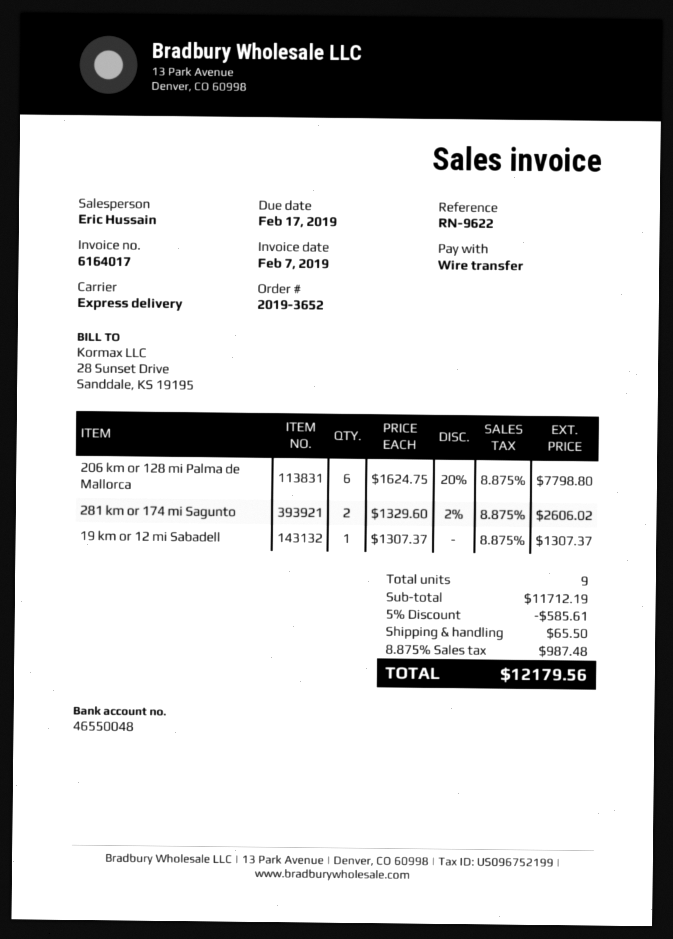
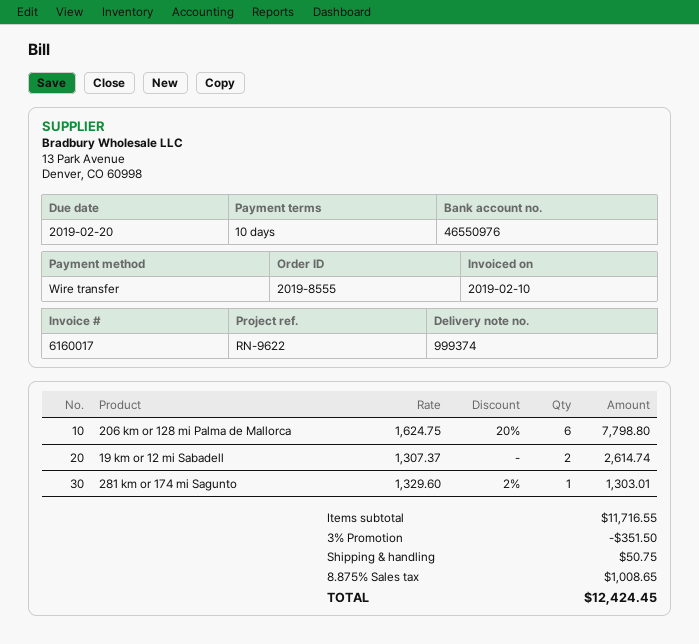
order number: 2019-3652 -> 2019-8555
invoice number: 6164017 -> 6160017
invoice date: 2019-02-07 -> 2019-02-10
due date: 2019-02-17 -> 2019-02-20
bank account: 46550048 -> 46550976
281 km or 174 mi Sagunto: 2 x 1329.60 - 2% = 2606.02 -> 1 x 1329.60 - 2% = 1303.01
19 km or 12 mi Sabadell: 1 x 1307.37 = 1307.37 -> 2 x 1307.37 = 2614.74
subtotal: 11712.19 -> 11716.55
discount: 5% = 585.61 -> 3% = 351.50
shipping: 65.50 -> 50.75
tax: 8.875% = 987.48 -> 8.875% = 1008.65
total: 12179.56 -> 12424.45

